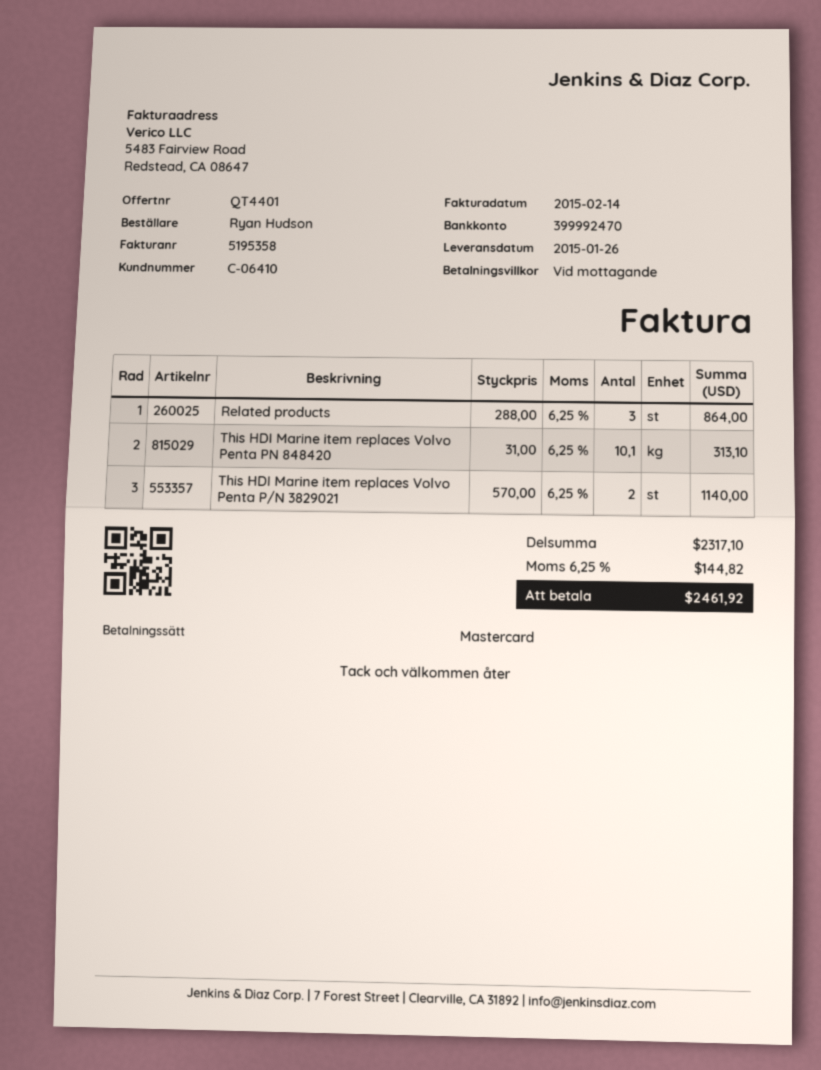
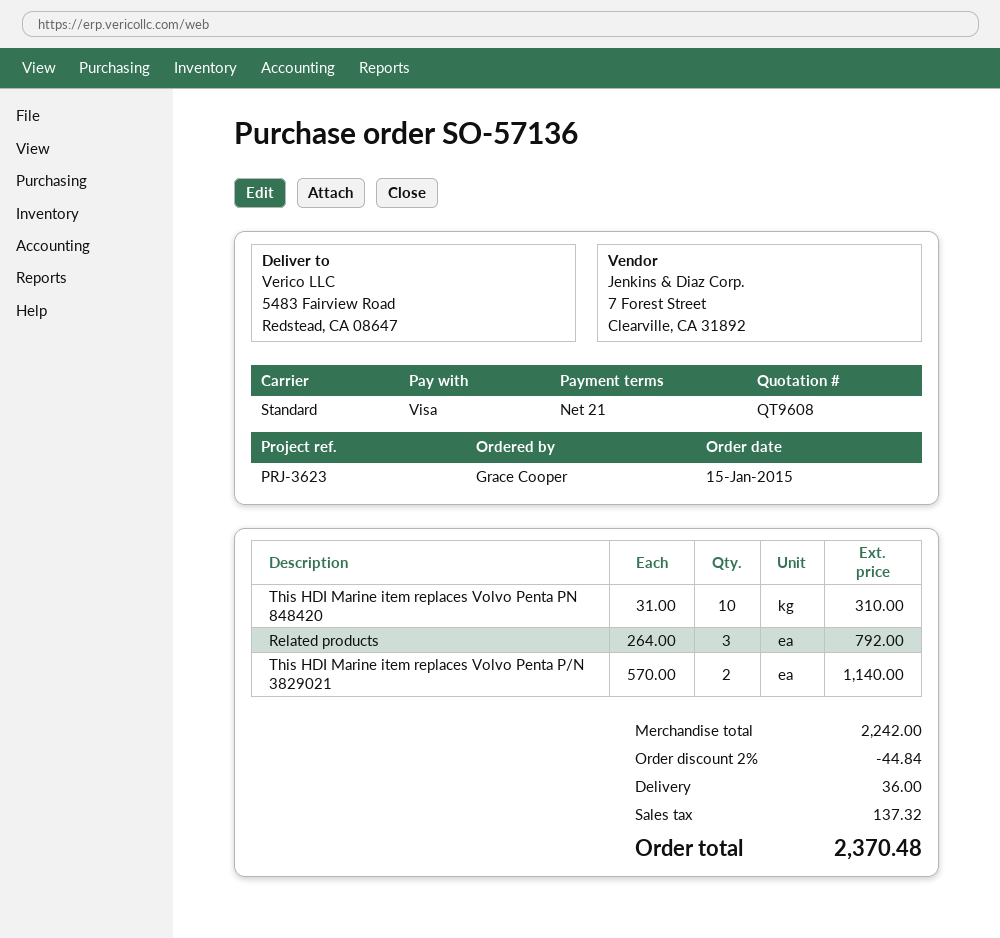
quote number: QT4401 -> QT9608
payment terms: on receipt -> 21 days
ordered by: Ryan Hudson -> Grace Cooper
payment method: Mastercard -> Visa
Related products: 3 x 288.00 = 864.00 -> 3 x 264.00 = 792.00
This HDI Marine item replaces Volvo Penta PN 848420: 10.1 x 31.00 = 313.10 -> 10 x 31.00 = 310.00
subtotal: 2317.10 -> 2242.00
discount: none -> 2% = 44.84
shipping: none -> 36.00
tax: 144.82 -> 137.32
total: 2461.92 -> 2370.48

